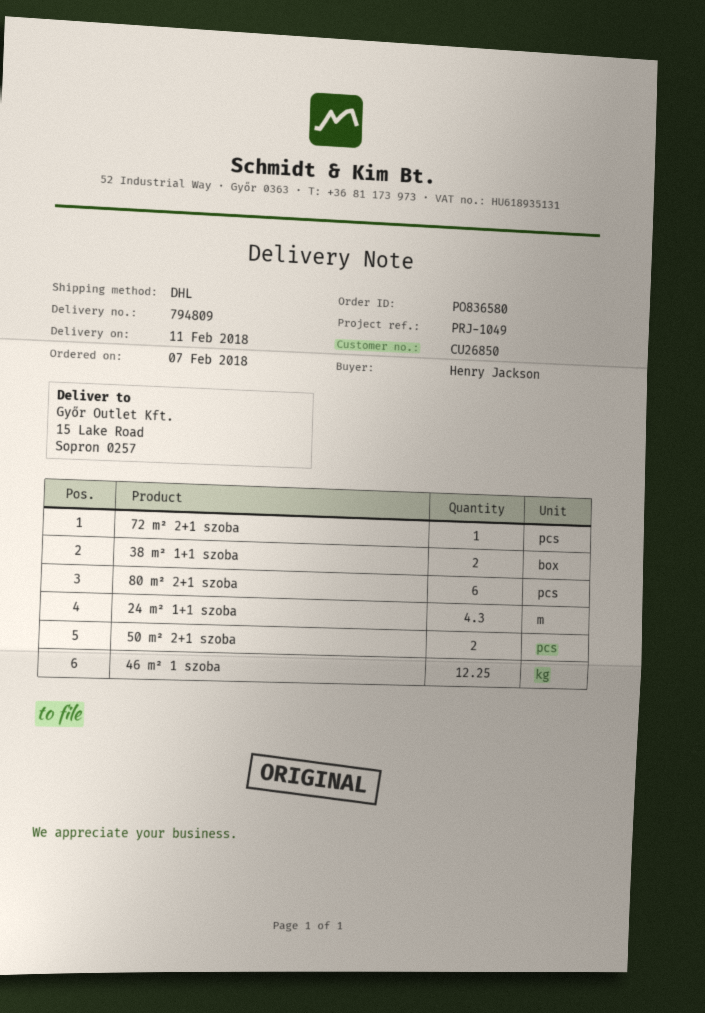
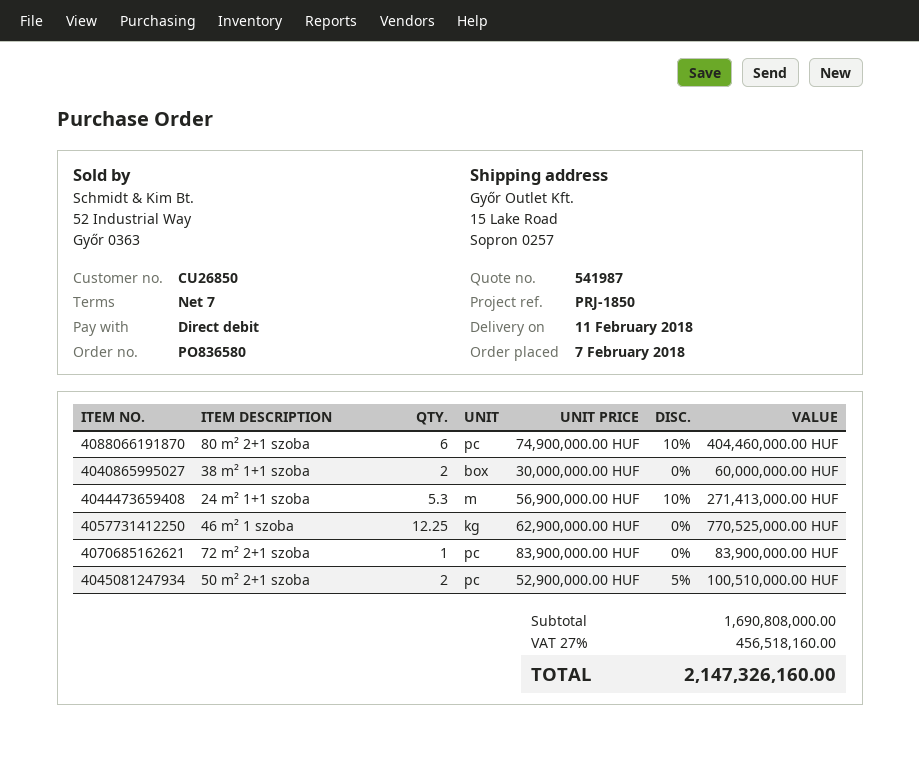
reference: PRJ-1049 -> PRJ-1850
24 m² 1+1 szoba: 4.3 -> 5.3

